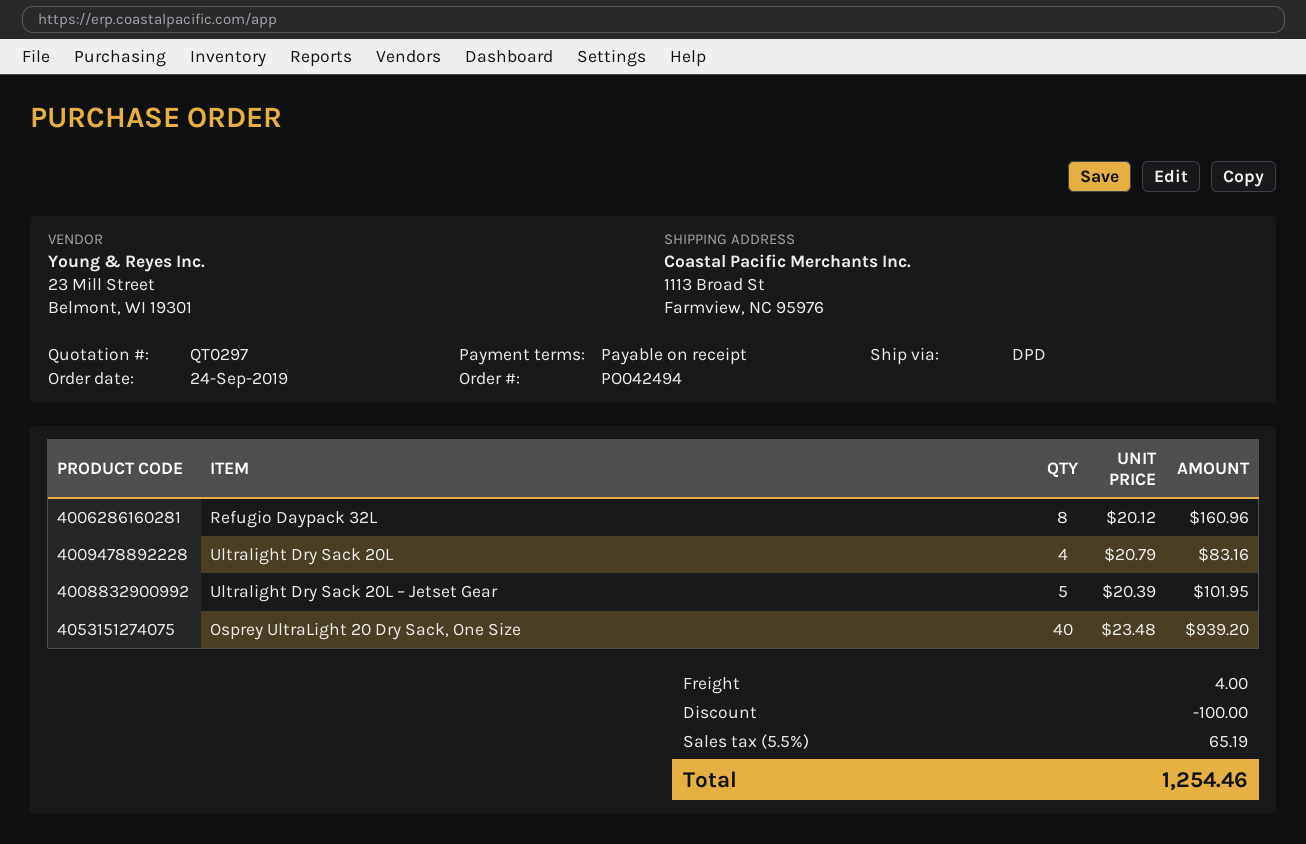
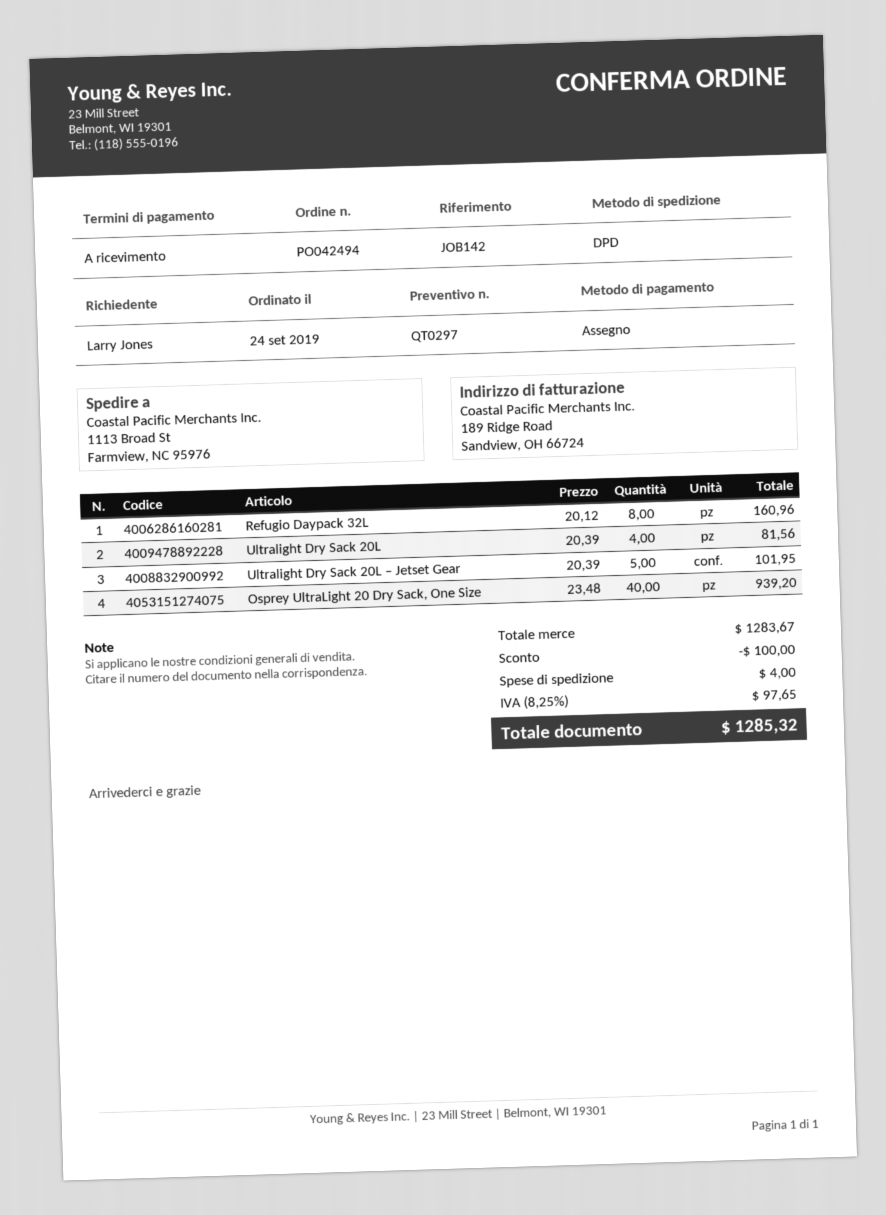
Ultralight Dry Sack 20L: 4 x 20.79 = 83.16 -> 4 x 20.39 = 81.56
tax: 5.5% = 65.19 -> 8.25% = 97.65
total: 1254.46 -> 1285.32

